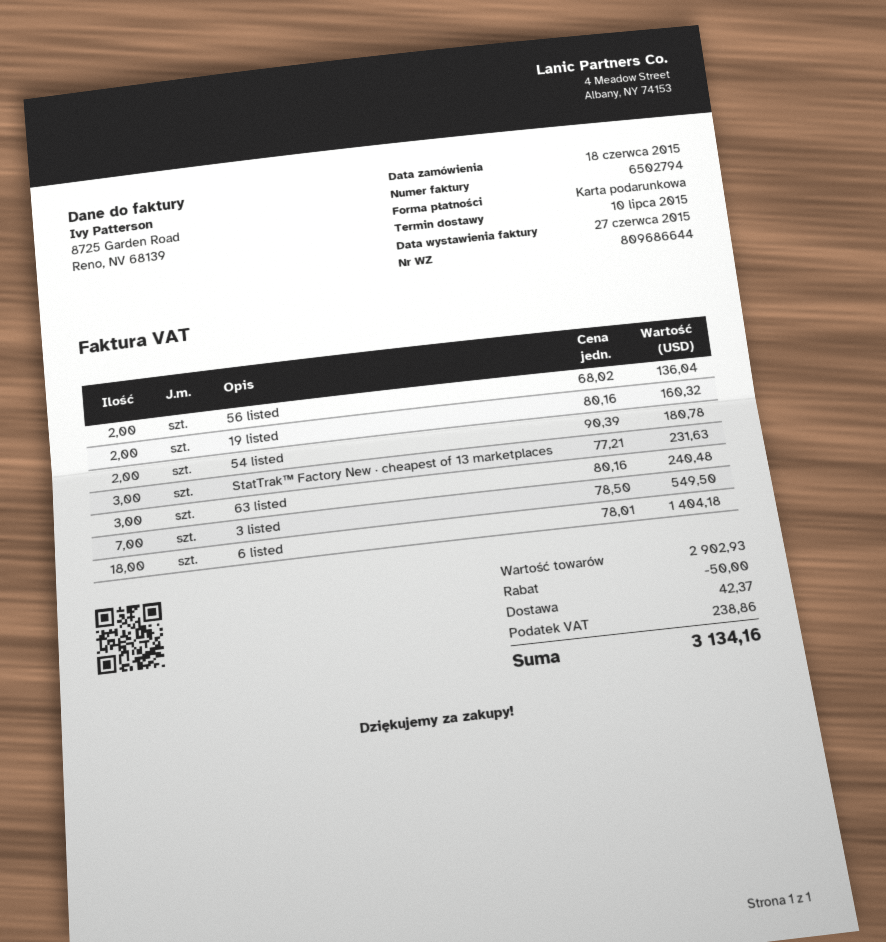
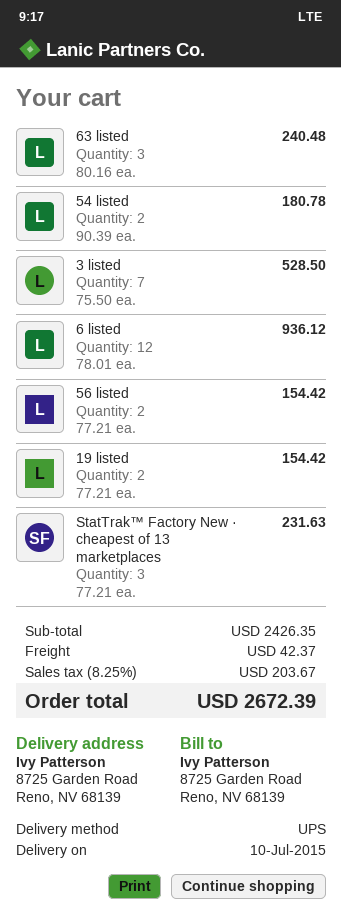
56 listed: 2 x 68.02 = 136.04 -> 2 x 77.21 = 154.42
19 listed: 2 x 80.16 = 160.32 -> 2 x 77.21 = 154.42
3 listed: 7 x 78.50 = 549.50 -> 7 x 75.50 = 528.50
6 listed: 18 x 78.01 = 1404.18 -> 12 x 78.01 = 936.12
subtotal: 2902.93 -> 2426.35
discount: 50.00 -> none
tax: 238.86 -> 203.67
total: 3134.16 -> 2672.39

